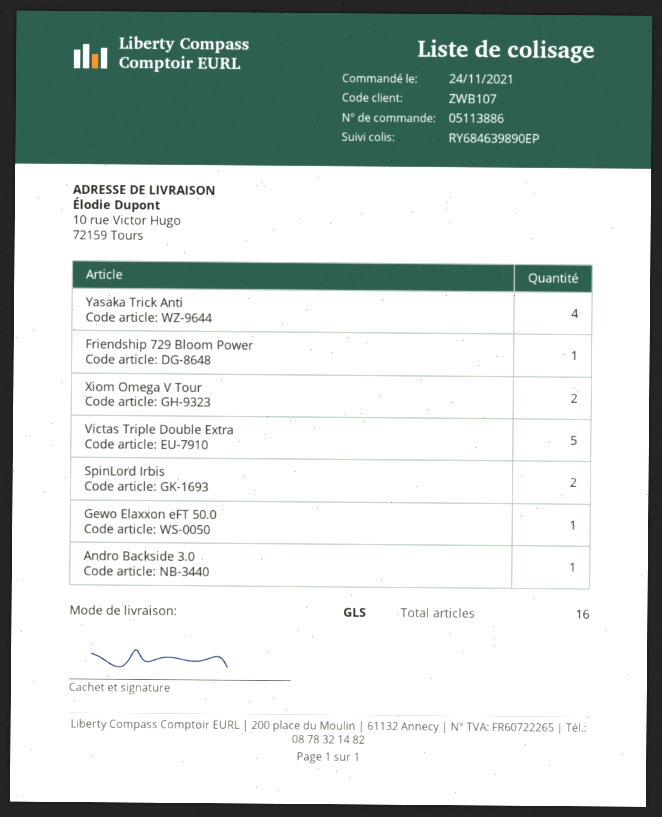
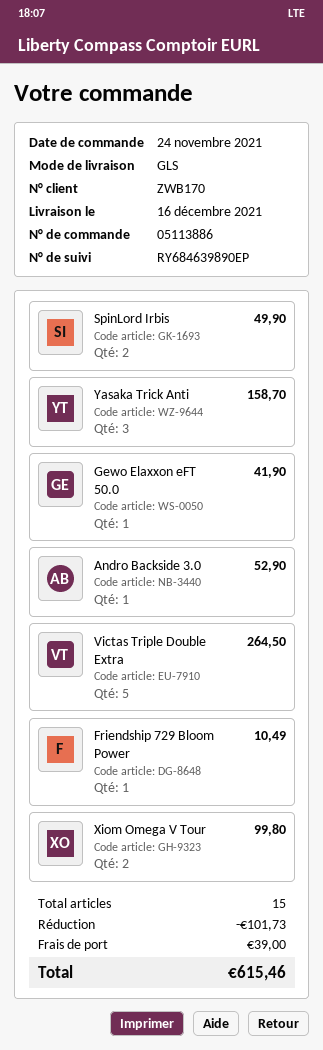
customer number: ZWB107 -> ZWB170
Yasaka Trick Anti: 4 -> 3
total quantity: 16 -> 15

